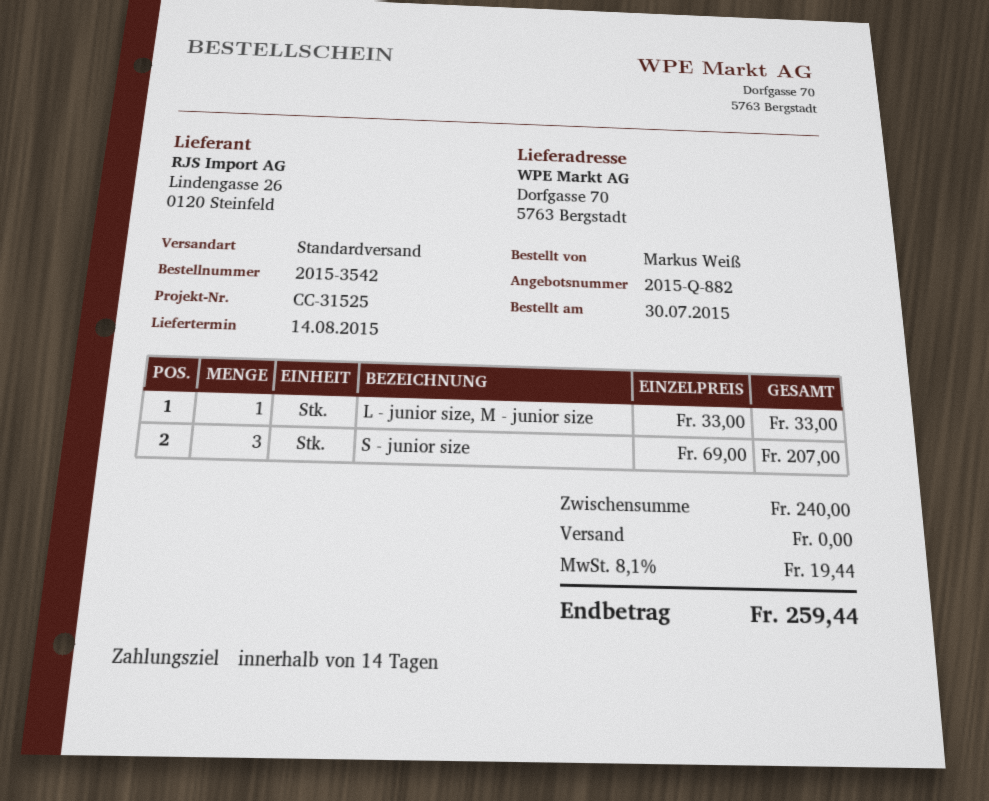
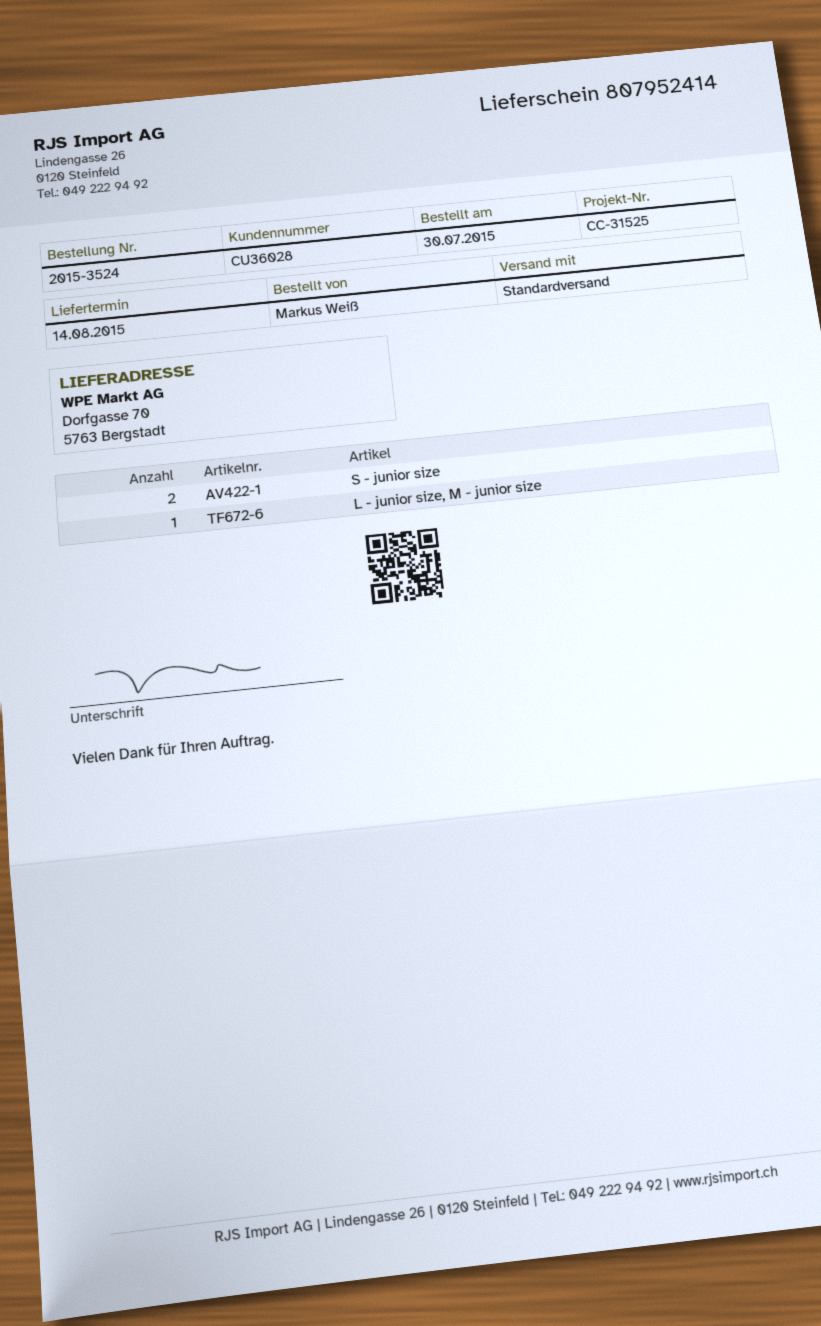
order number: 2015-3542 -> 2015-3524
S - junior size: 3 -> 2

